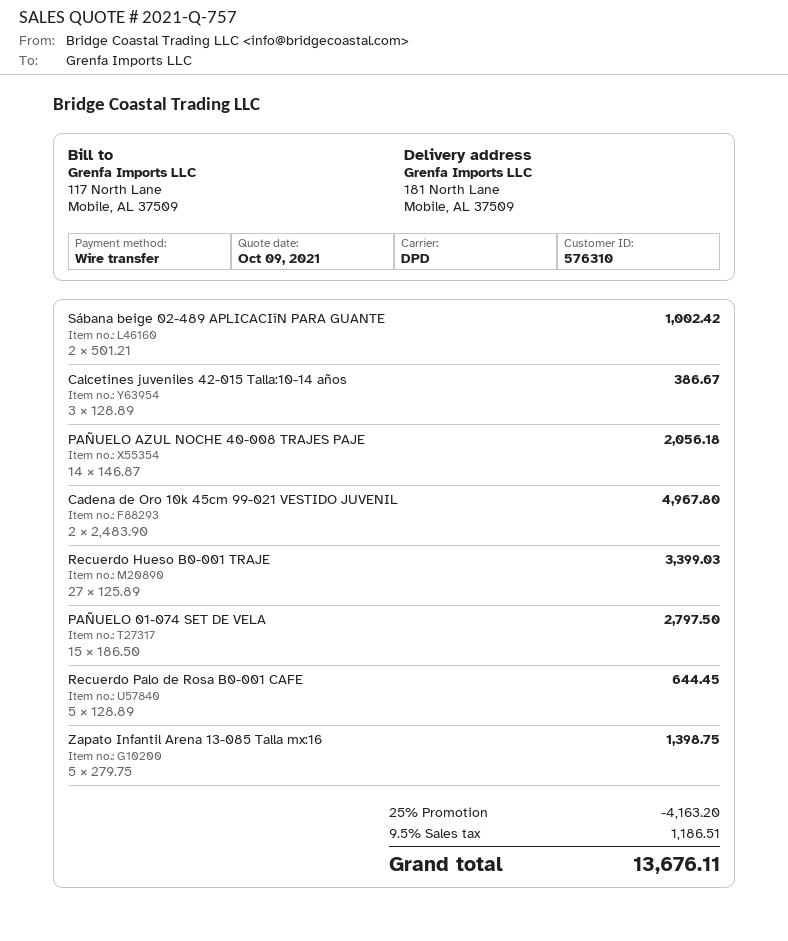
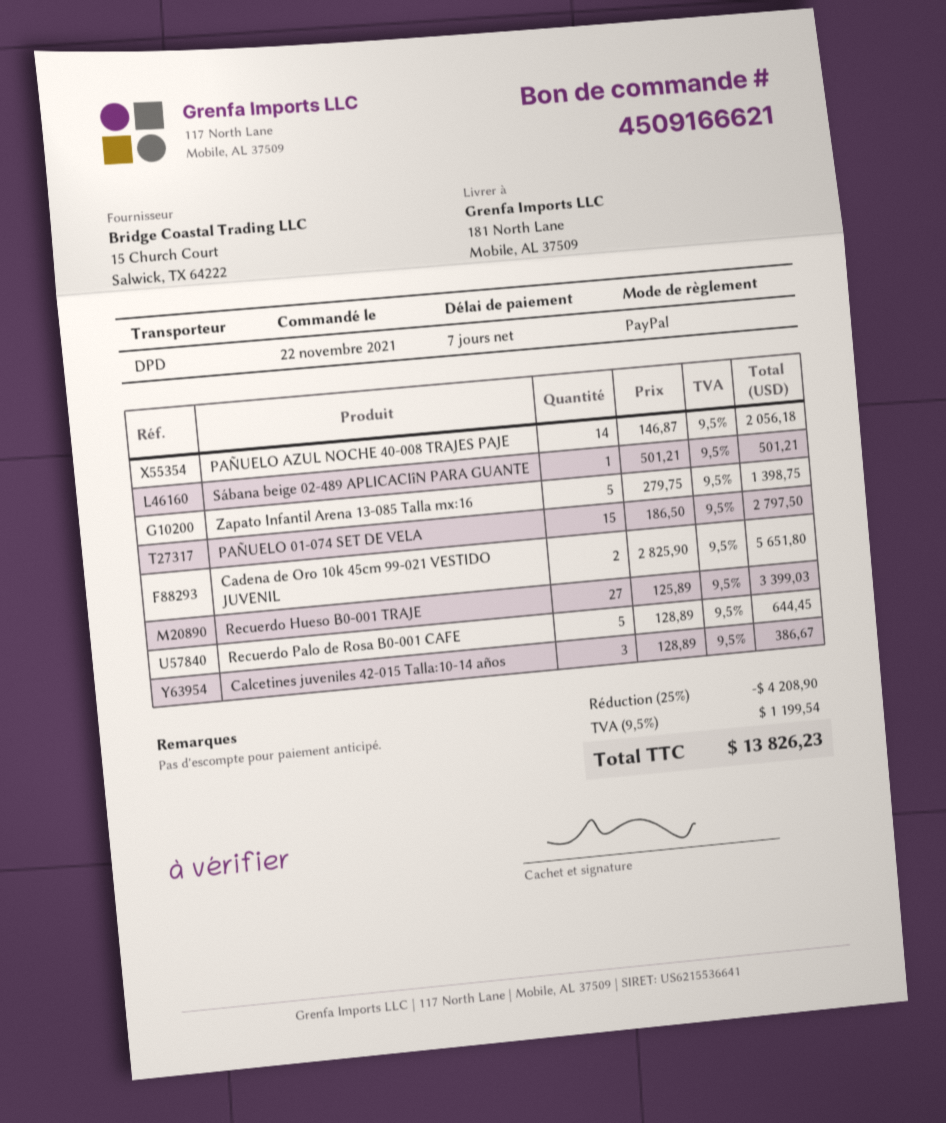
payment method: bank transfer -> PayPal
Sábana beige 02-489 APLICACIîN PARA GUANTE: 2 x 501.21 = 1002.42 -> 1 x 501.21 = 501.21
Cadena de Oro 10k 45cm 99-021 VESTIDO JUVENIL: 2 x 2483.90 = 4967.80 -> 2 x 2825.90 = 5651.80
discount: 25% = 4163.20 -> 25% = 4208.90
tax: 9.5% = 1186.51 -> 9.5% = 1199.54
total: 13676.11 -> 13826.23

